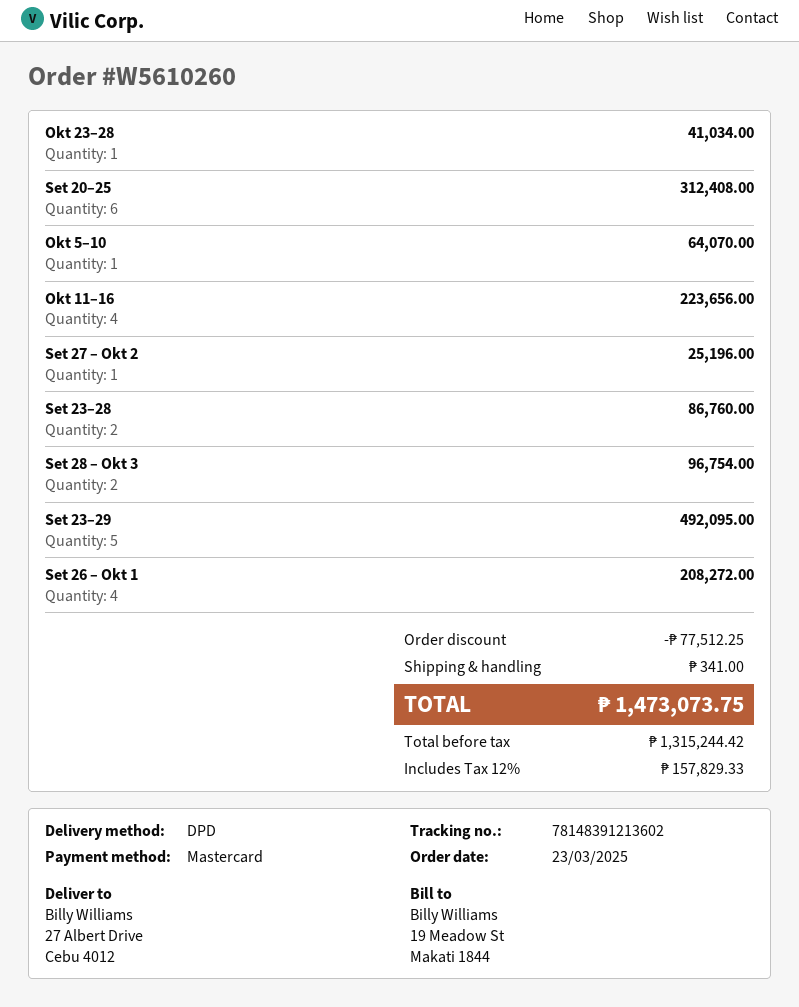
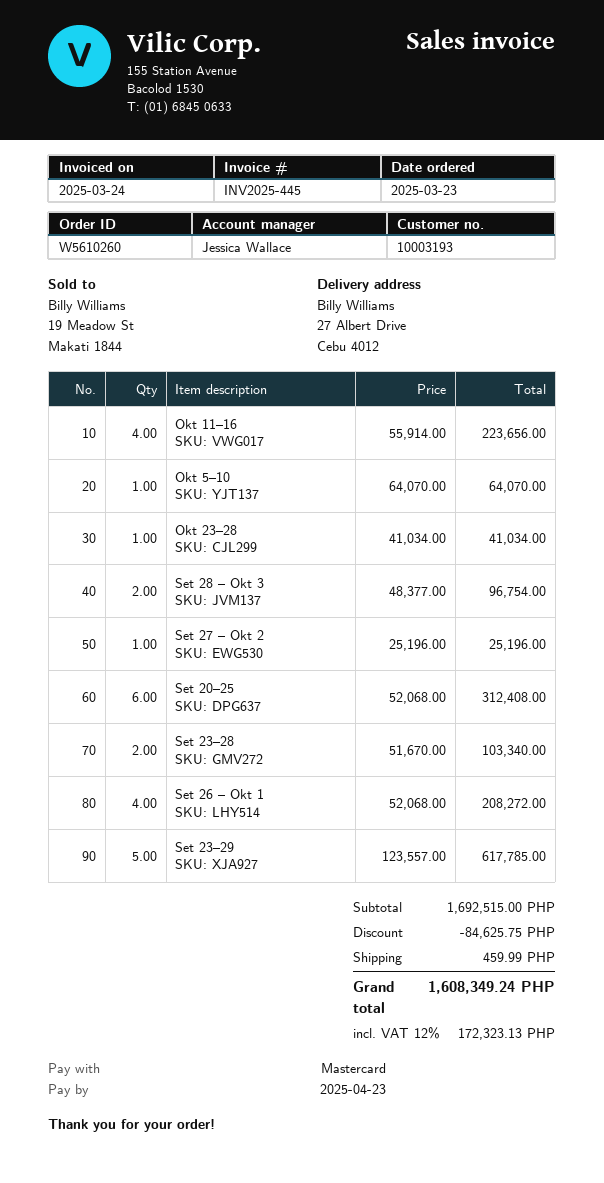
Set 23–28: 2 for 86760.00 -> 2 for 103340.00
Set 23–29: 5 for 492095.00 -> 5 for 617785.00
discount: 77512.25 -> 84625.75
shipping: 341.00 -> 459.99
tax: 12% = 157829.33 -> 12% = 172323.13
total: 1473073.75 -> 1608349.24

